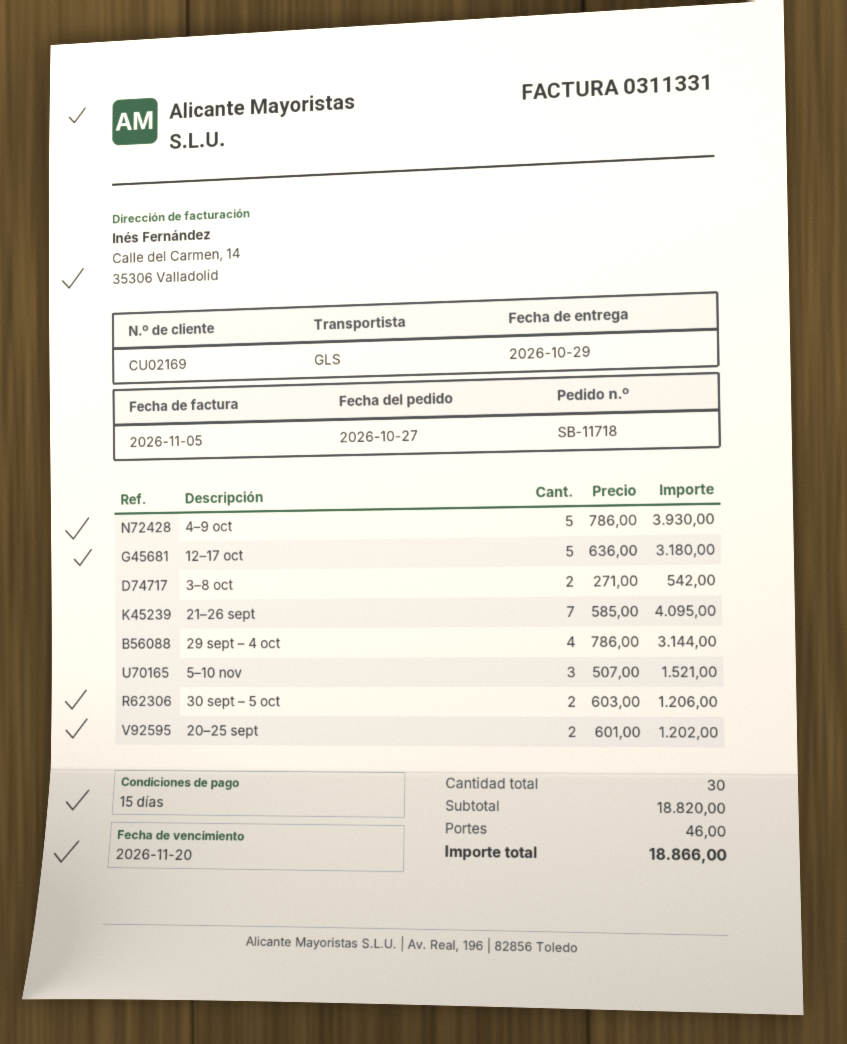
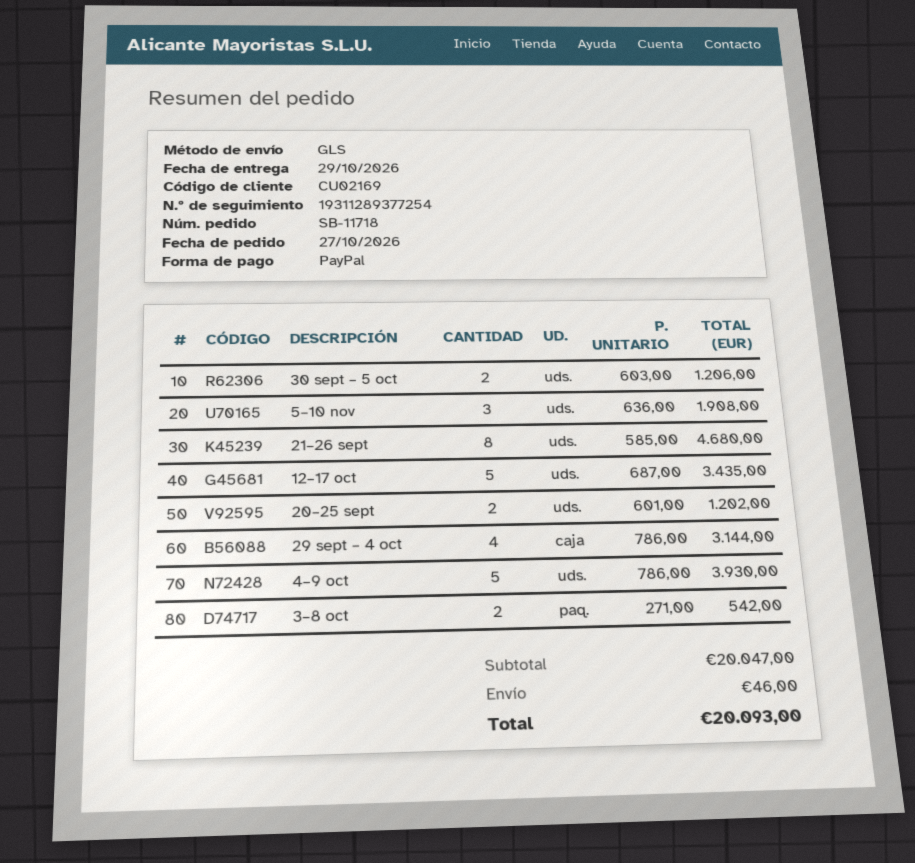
12–17 oct: 5 x 636.00 = 3180.00 -> 5 x 687.00 = 3435.00
21–26 sept: 7 x 585.00 = 4095.00 -> 8 x 585.00 = 4680.00
5–10 nov: 3 x 507.00 = 1521.00 -> 3 x 636.00 = 1908.00
subtotal: 18820.00 -> 20047.00
total: 18866.00 -> 20093.00

